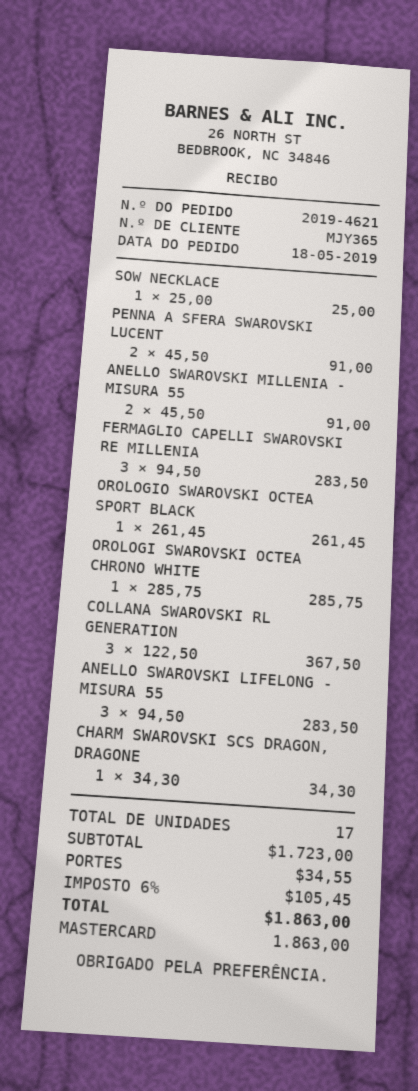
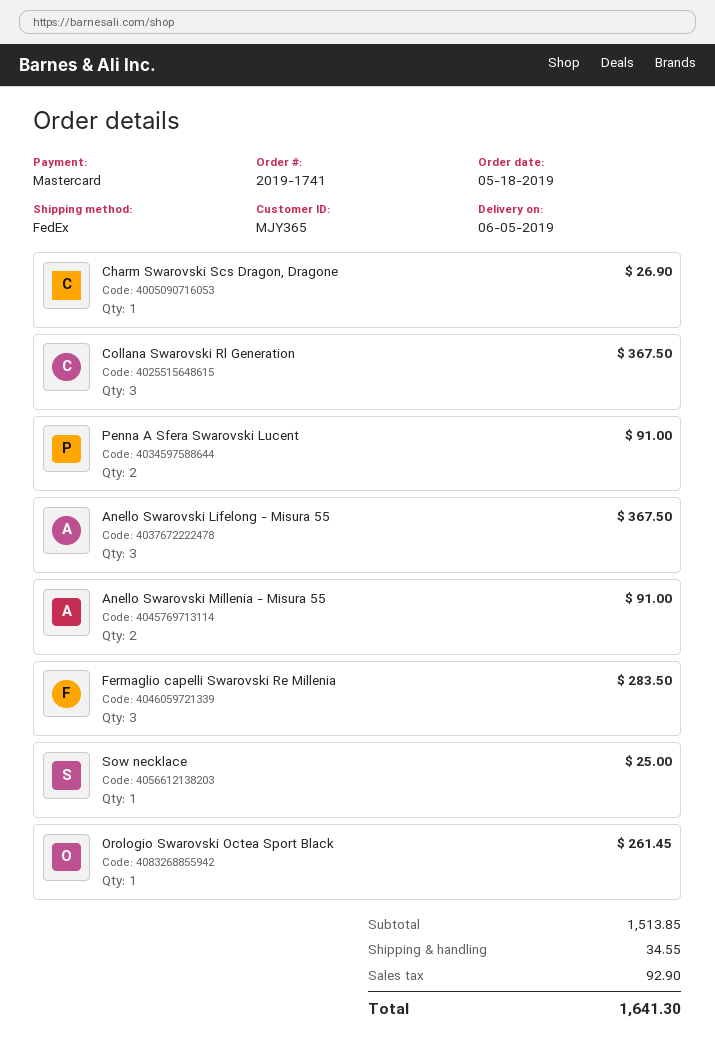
order number: 2019-4621 -> 2019-1741
OROLOGI SWAROVSKI OCTEA CHRONO WHITE: 1 for 285.75 -> none
ANELLO SWAROVSKI LIFELONG - MISURA 55: 3 for 283.50 -> 3 for 367.50
CHARM SWAROVSKI SCS DRAGON, DRAGONE: 1 for 34.30 -> 1 for 26.90
subtotal: 1723.00 -> 1513.85
tax: 105.45 -> 92.90
total: 1863.00 -> 1641.30

